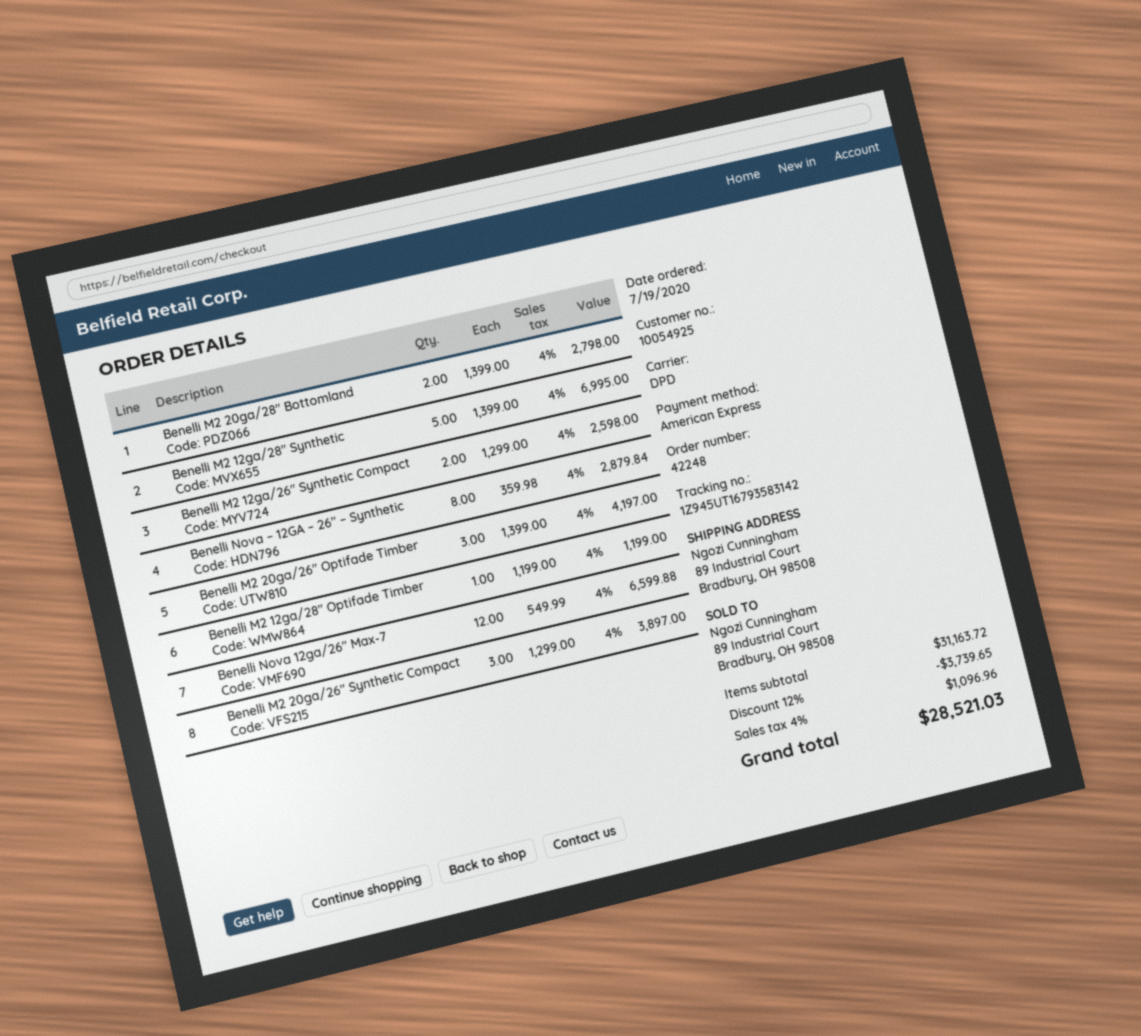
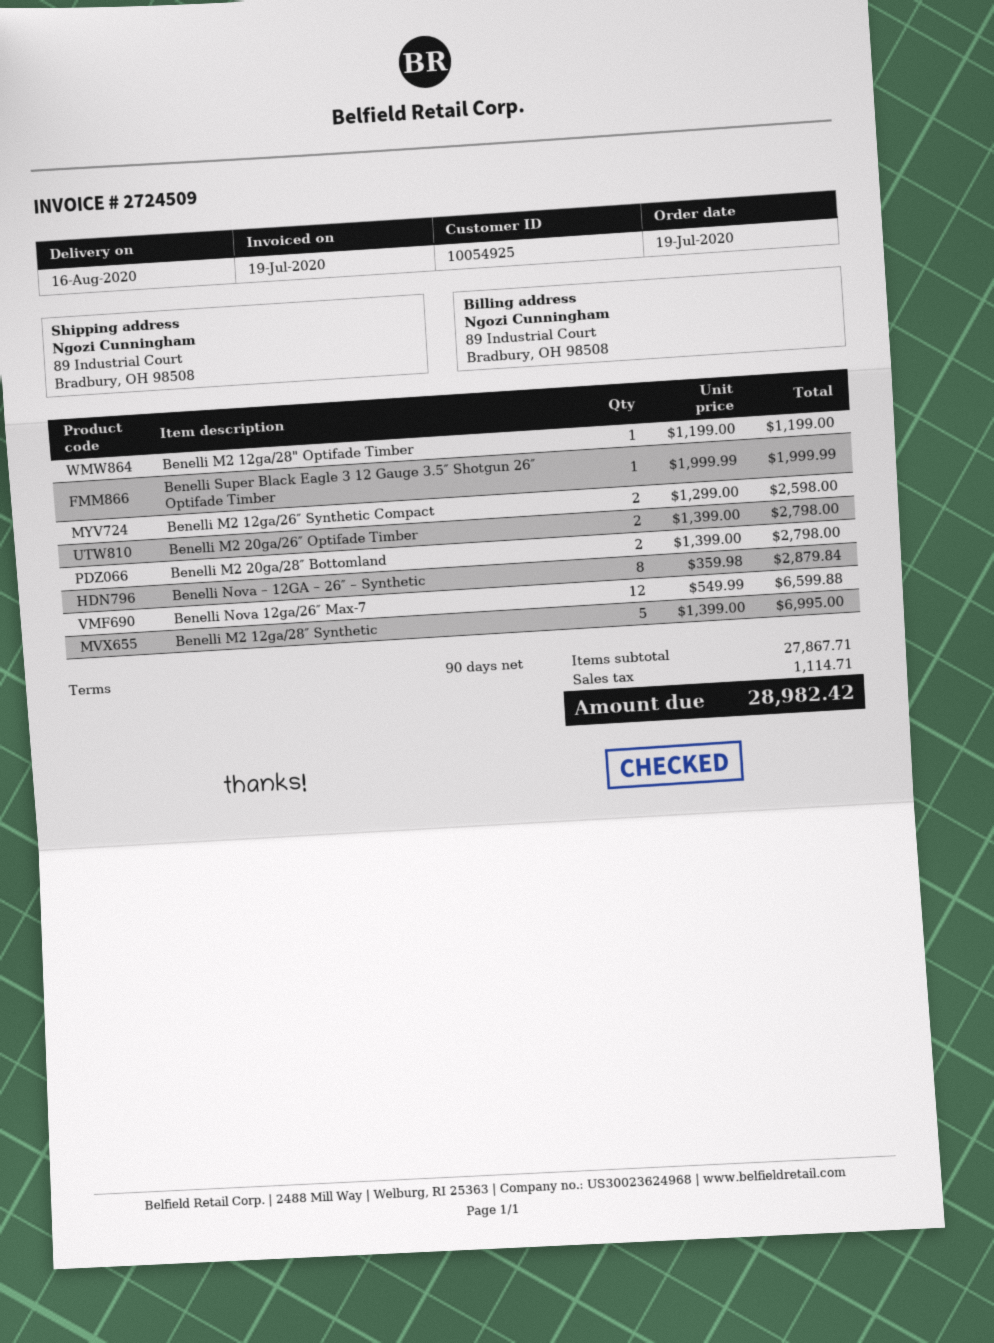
Benelli M2 20ga/26″ Optifade Timber: 3 x 1399.00 = 4197.00 -> 2 x 1399.00 = 2798.00
Benelli M2 20ga/26" Synthetic Compact: 3 x 1299.00 = 3897.00 -> none
Benelli Super Black Eagle 3 12 Gauge 3.5″ Shotgun 26″ Optifade Timber: none -> 1 x 1999.99 = 1999.99
subtotal: 31163.72 -> 27867.71
discount: 12% = 3739.65 -> none
tax: 1096.96 -> 1114.71
total: 28521.03 -> 28982.42

